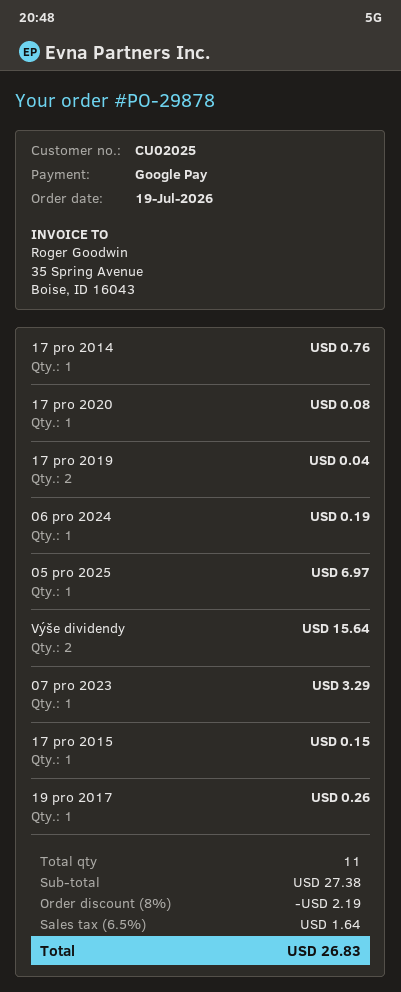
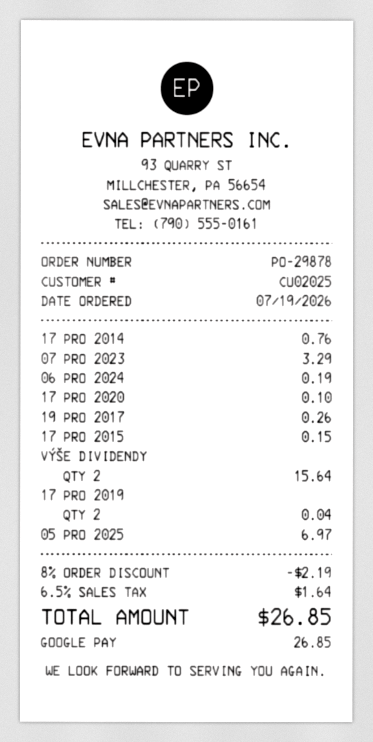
17 pro 2020: 1 for 0.08 -> 1 for 0.10
total: 26.83 -> 26.85

